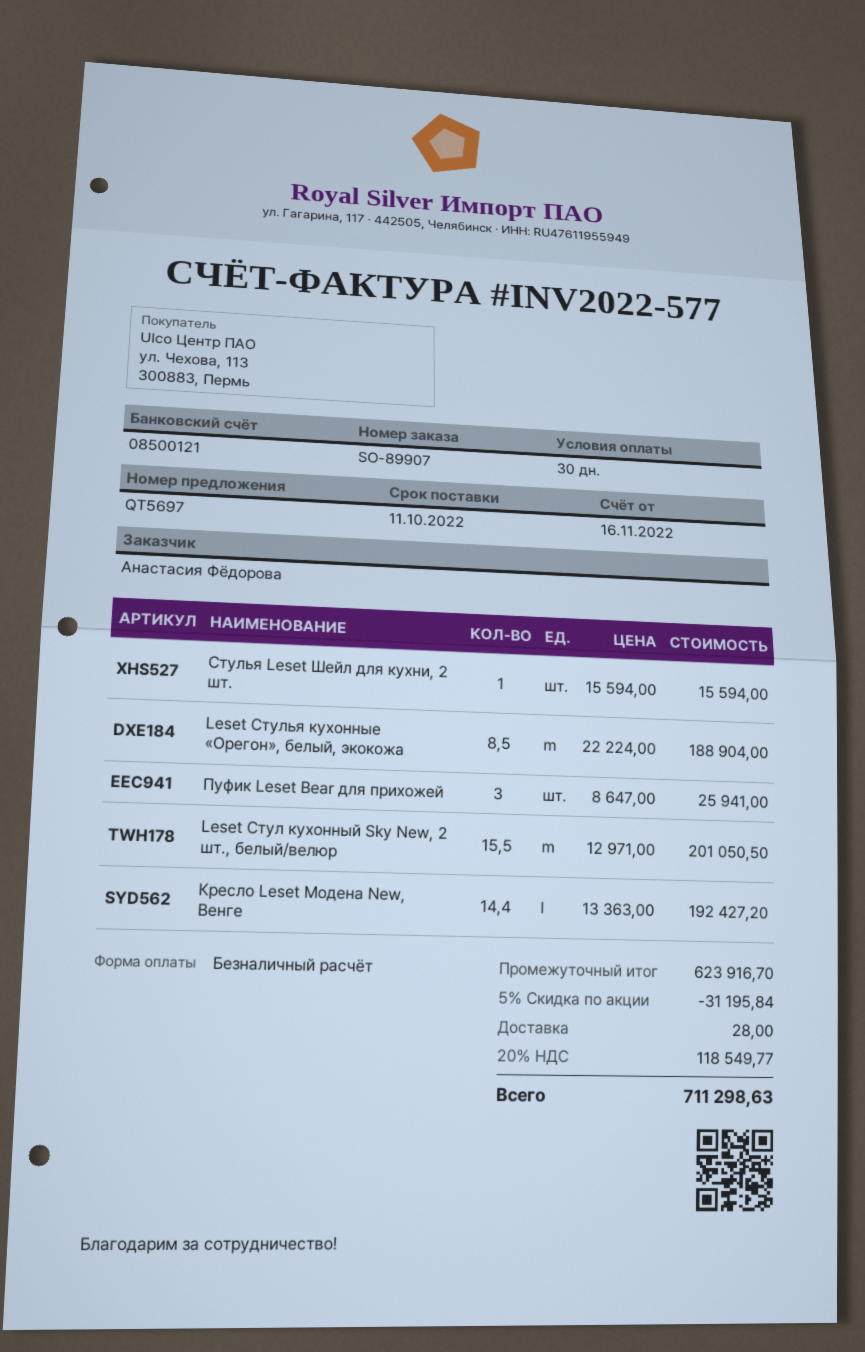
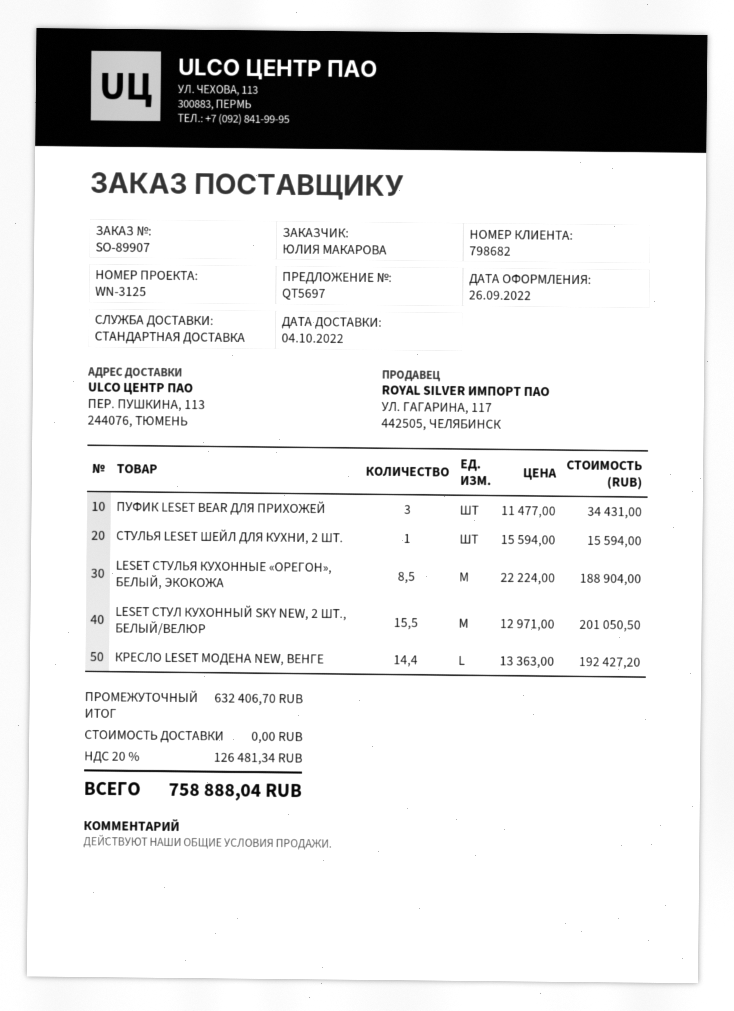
delivery date: 2022-10-11 -> 2022-10-04
ordered by: Анастасия Фёдорова -> ЮЛИЯ МАКАРОВА
Пуфик Leset Bear для прихожей: 3 x 8647.00 = 25941.00 -> 3 x 11477.00 = 34431.00
subtotal: 623916.70 -> 632406.70
discount: 5% = 31195.84 -> none
shipping: 28.00 -> 0.00
tax: 20% = 118549.77 -> 20% = 126481.34
total: 711298.63 -> 758888.04

